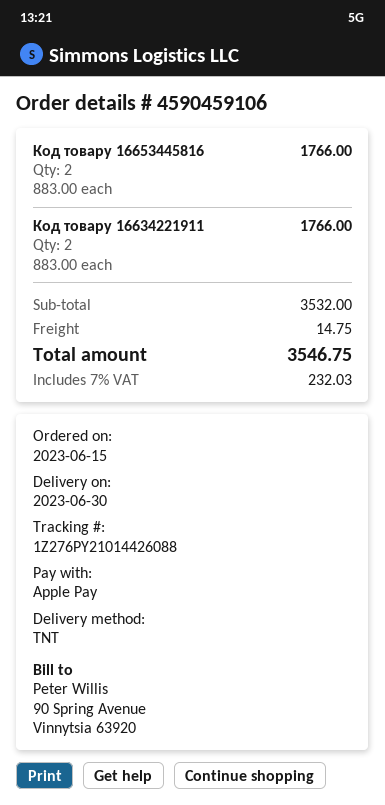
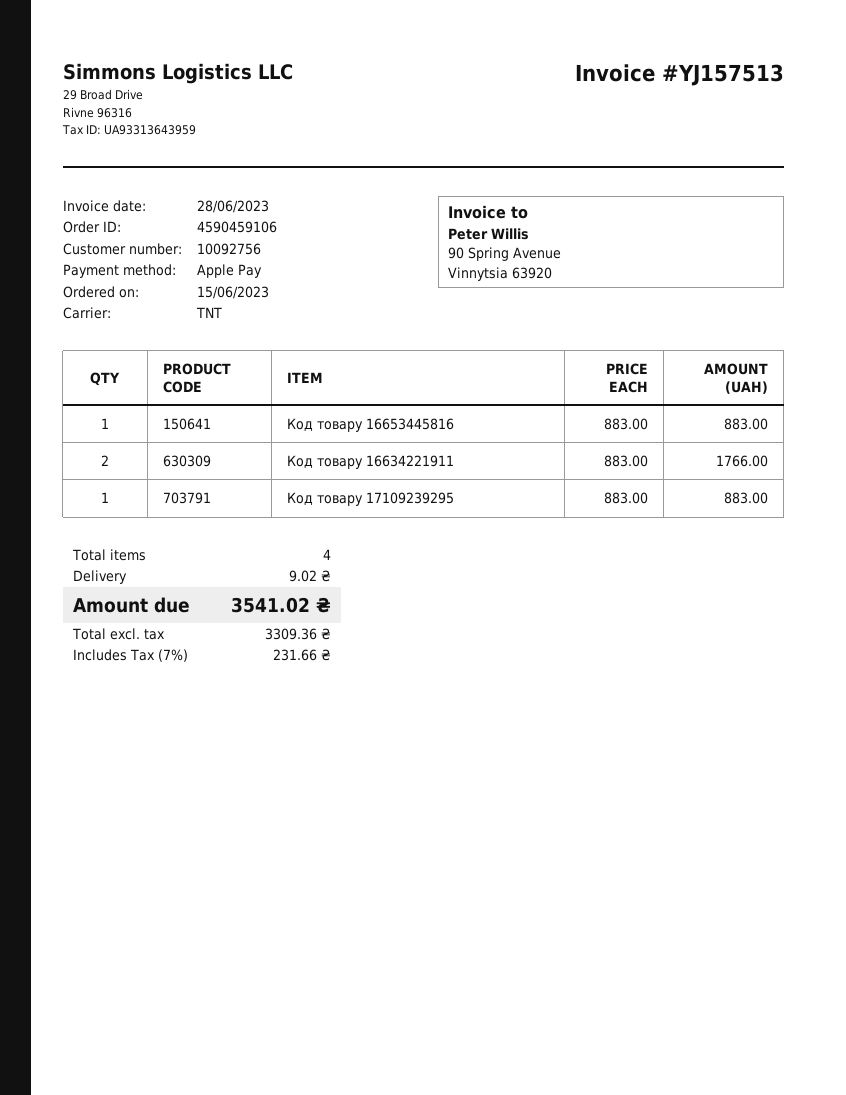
Код товару 16653445816: 2 x 883.00 = 1766.00 -> 1 x 883.00 = 883.00
Код товару 17109239295: none -> 1 x 883.00 = 883.00
shipping: 14.75 -> 9.02
tax: 7% = 232.03 -> 7% = 231.66
total: 3546.75 -> 3541.02

